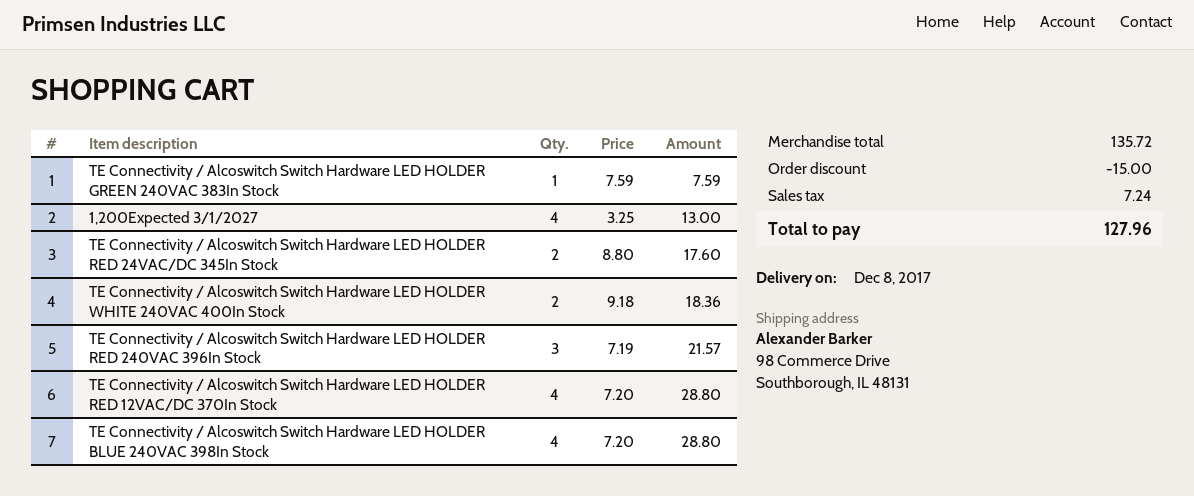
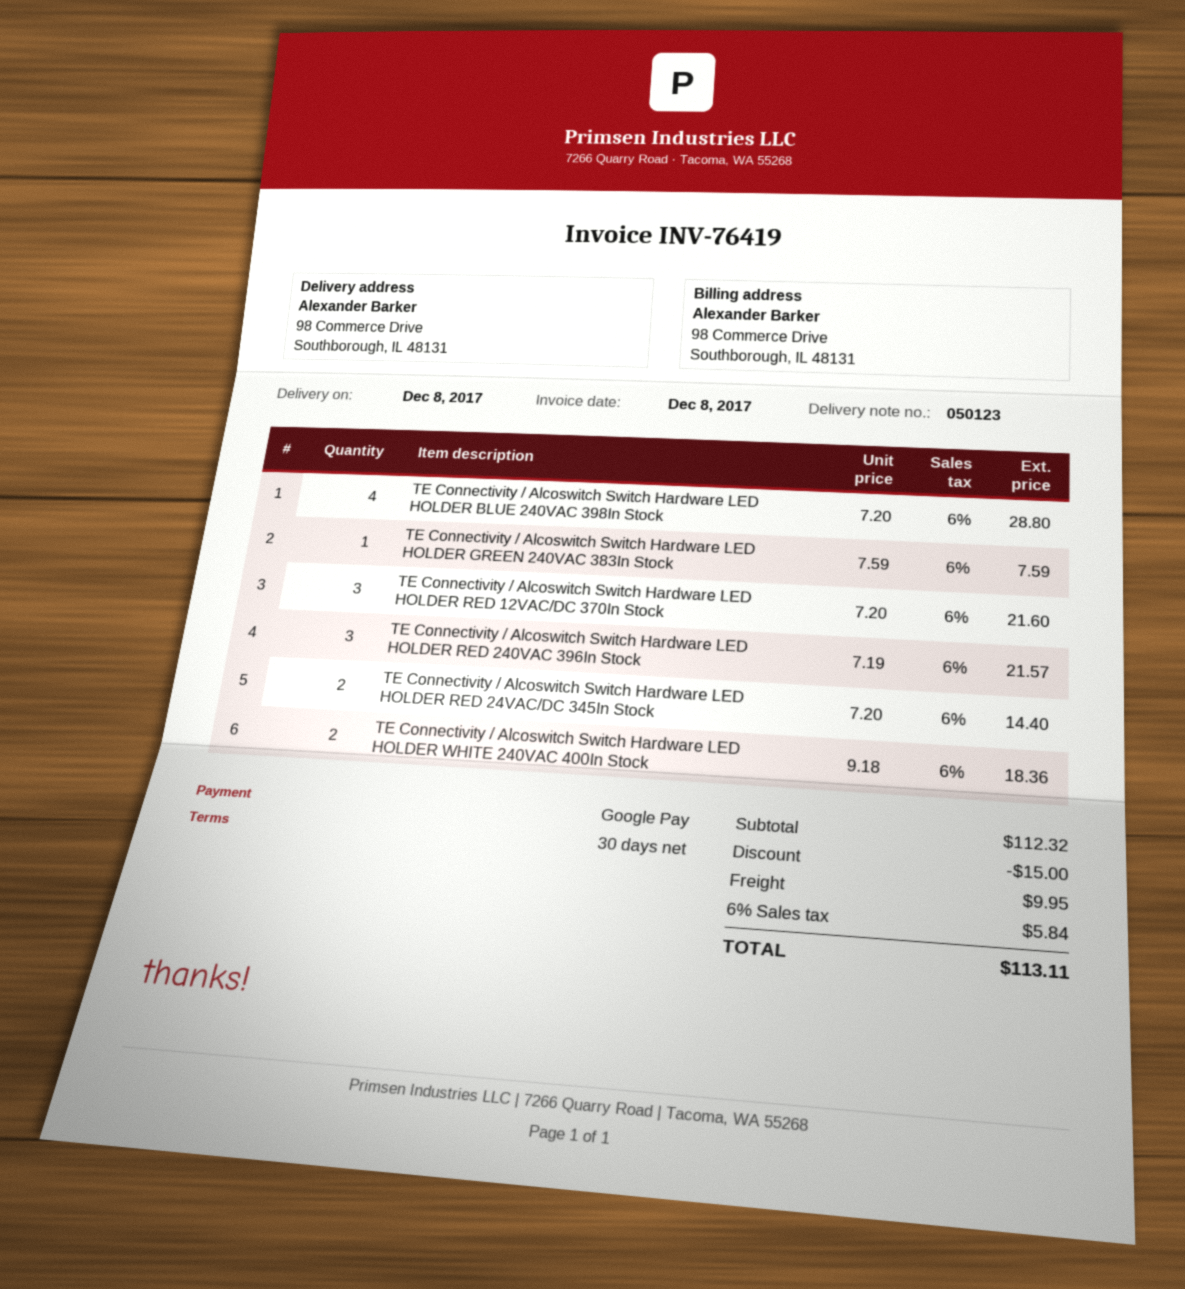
1,200Expected 3/1/2027: 4 x 3.25 = 13.00 -> none
TE Connectivity / Alcoswitch Switch Hardware LED HOLDER RED 24VAC/DC 345In Stock: 2 x 8.80 = 17.60 -> 2 x 7.20 = 14.40
TE Connectivity / Alcoswitch Switch Hardware LED HOLDER RED 12VAC/DC 370In Stock: 4 x 7.20 = 28.80 -> 3 x 7.20 = 21.60
subtotal: 135.72 -> 112.32
shipping: none -> 9.95
tax: 7.24 -> 5.84
total: 127.96 -> 113.11

